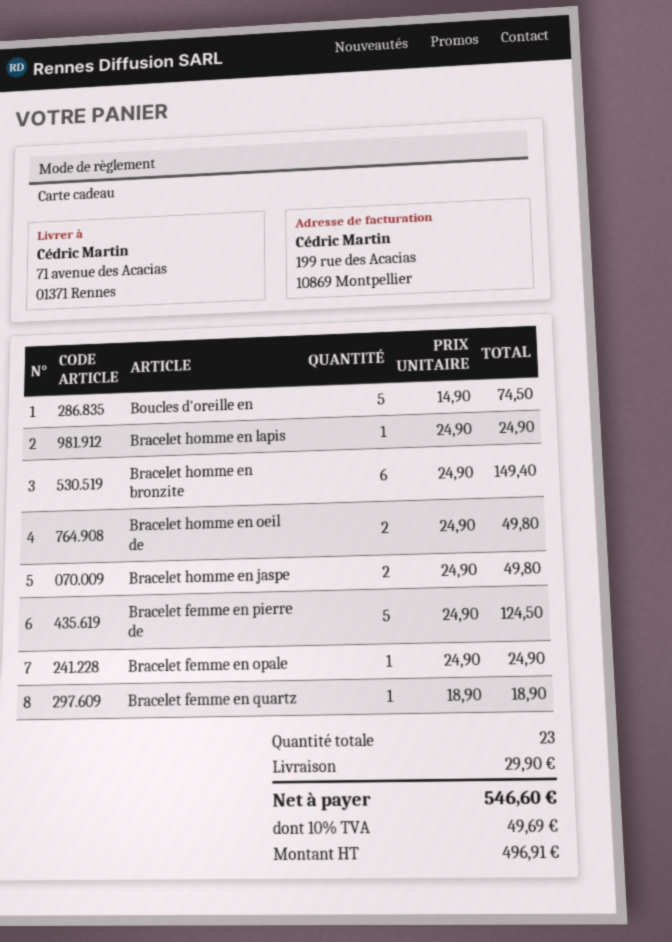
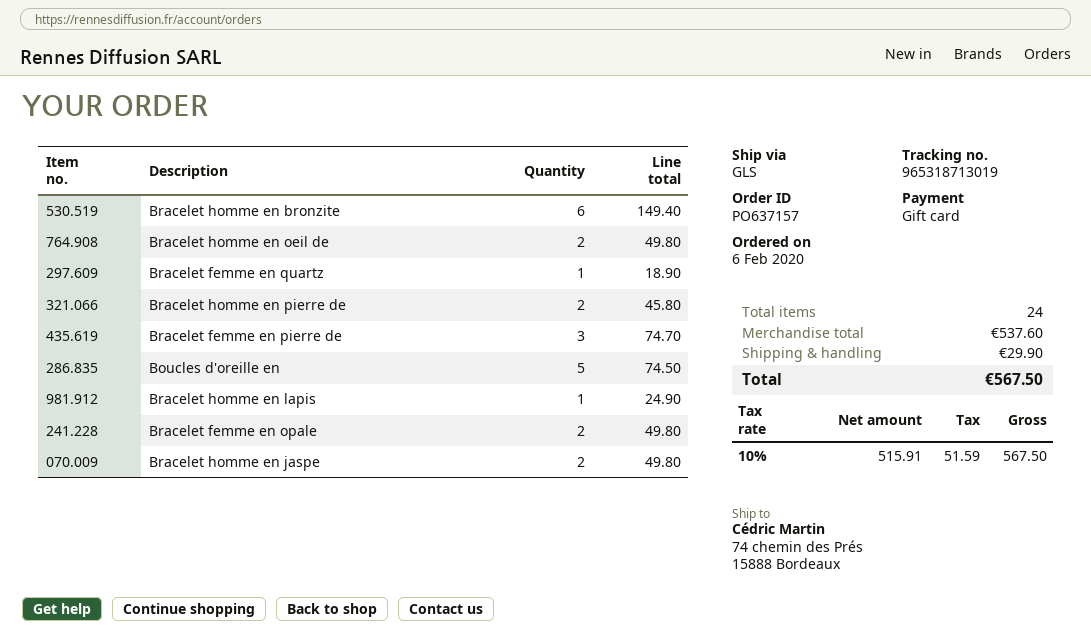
ship to: 71 avenue des Acacias, 01371 Rennes -> 74 chemin des Prés, 15888 Bordeaux
Bracelet femme en pierre de: 5 for 124.50 -> 3 for 74.70
Bracelet femme en opale: 1 for 24.90 -> 2 for 49.80
Bracelet homme en pierre de: none -> 2 for 45.80
total quantity: 23 -> 24
net: 496.91 -> 515.91
tax: 10% = 49.69 -> 10% = 51.59
total: 546.60 -> 567.50

